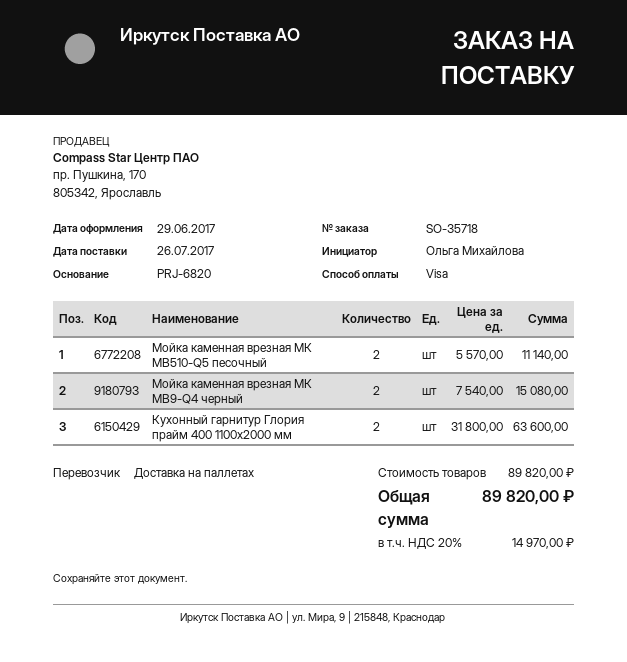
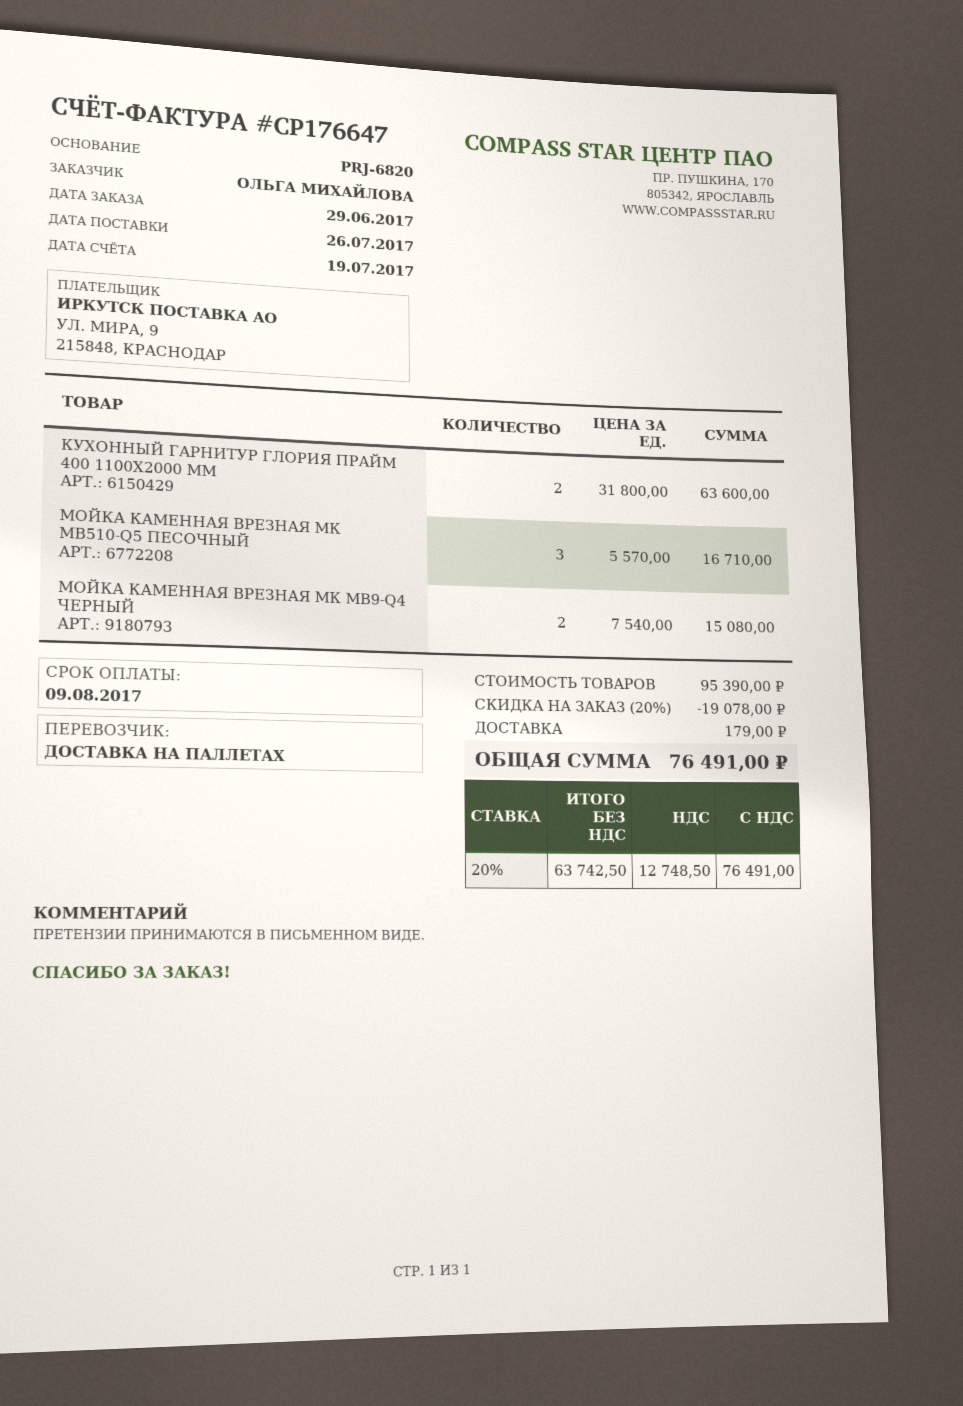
Мойка каменная врезная МК МВ510-Q5 песочный: 2 x 5570.00 = 11140.00 -> 3 x 5570.00 = 16710.00
subtotal: 89820.00 -> 95390.00
discount: none -> 20% = 19078.00
shipping: none -> 179.00
tax: 20% = 14970.00 -> 20% = 12748.50
total: 89820.00 -> 76491.00

